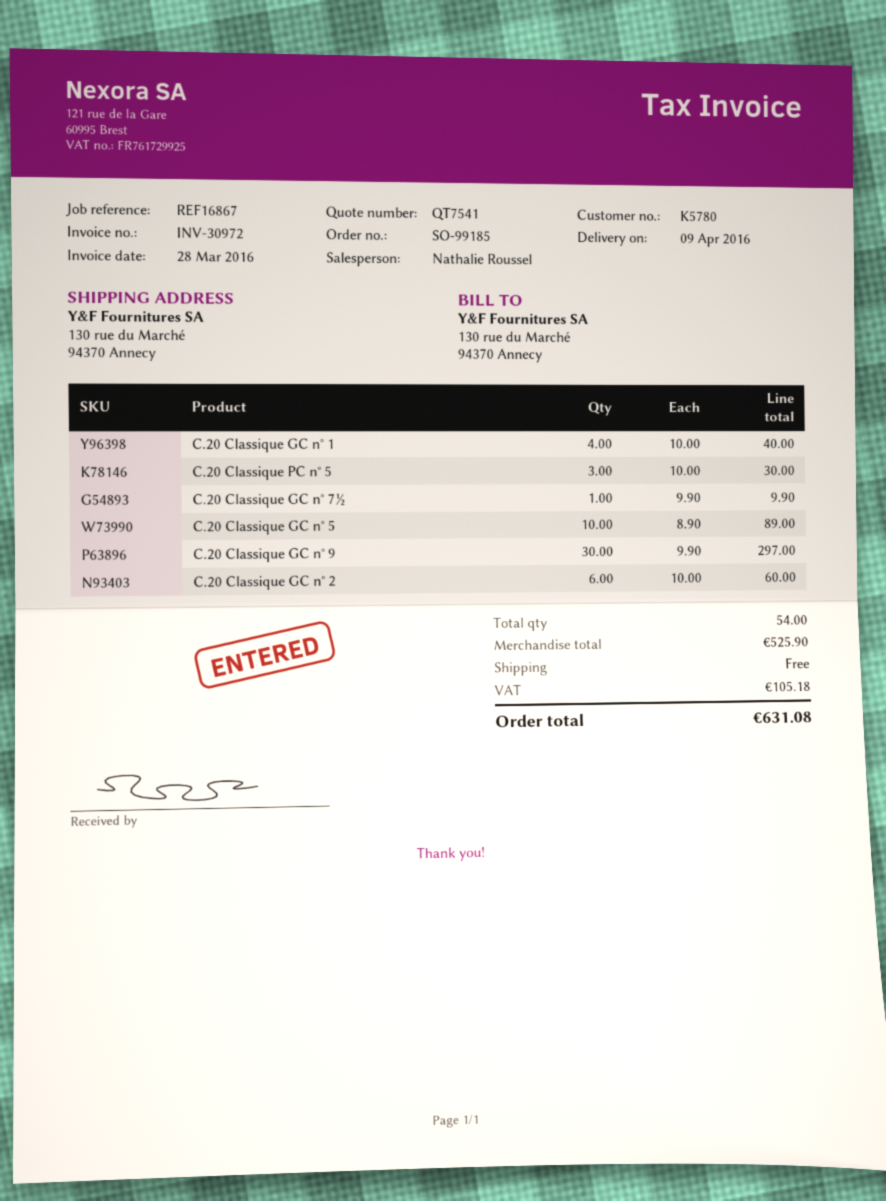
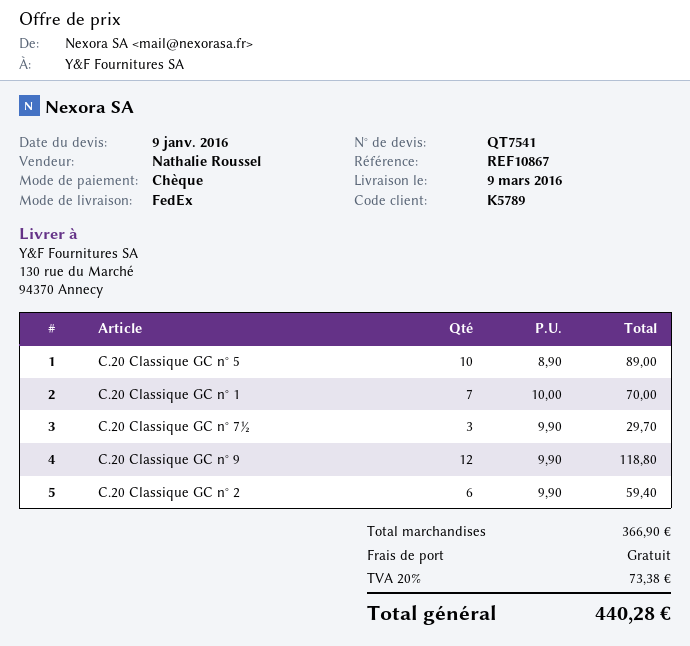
delivery date: 2016-04-09 -> 2016-03-09
customer number: K5780 -> K5789
reference: REF16867 -> REF10867
C.20 Classique GC n° 1: 4 x 10.00 = 40.00 -> 7 x 10.00 = 70.00
C.20 Classique PC n° 5: 3 x 10.00 = 30.00 -> none
C.20 Classique GC n° 7½: 1 x 9.90 = 9.90 -> 3 x 9.90 = 29.70
C.20 Classique GC n° 9: 30 x 9.90 = 297.00 -> 12 x 9.90 = 118.80
C.20 Classique GC n° 2: 6 x 10.00 = 60.00 -> 6 x 9.90 = 59.40
subtotal: 525.90 -> 366.90
tax: 105.18 -> 73.38
total: 631.08 -> 440.28

